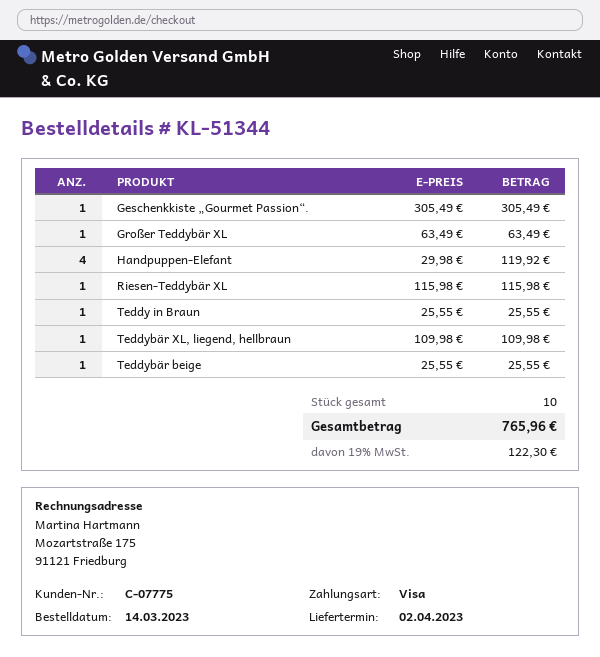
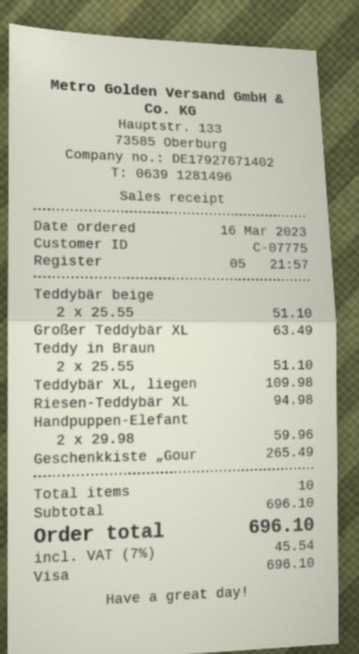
order date: 2023-03-14 -> 2023-03-16
Geschenkkiste „Gourmet Passion“.: 1 x 305.49 = 305.49 -> 1 x 265.49 = 265.49
Handpuppen-Elefant: 4 x 29.98 = 119.92 -> 2 x 29.98 = 59.96
Riesen-Teddybär XL: 1 x 115.98 = 115.98 -> 1 x 94.98 = 94.98
Teddy in Braun: 1 x 25.55 = 25.55 -> 2 x 25.55 = 51.10
Teddybär beige: 1 x 25.55 = 25.55 -> 2 x 25.55 = 51.10
tax: 19% = 122.30 -> 7% = 45.54
total: 765.96 -> 696.10

